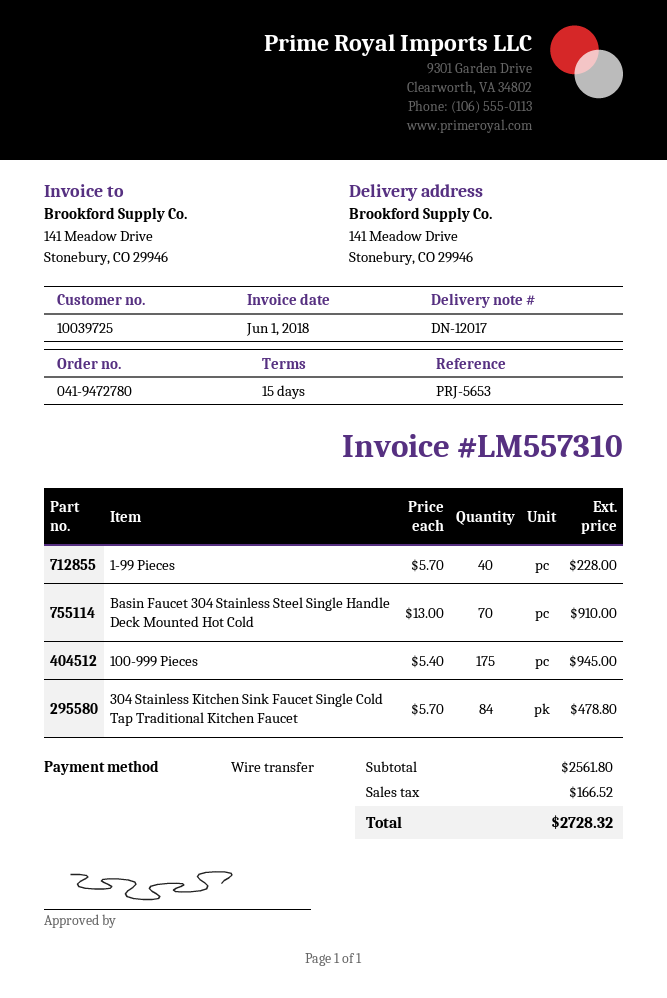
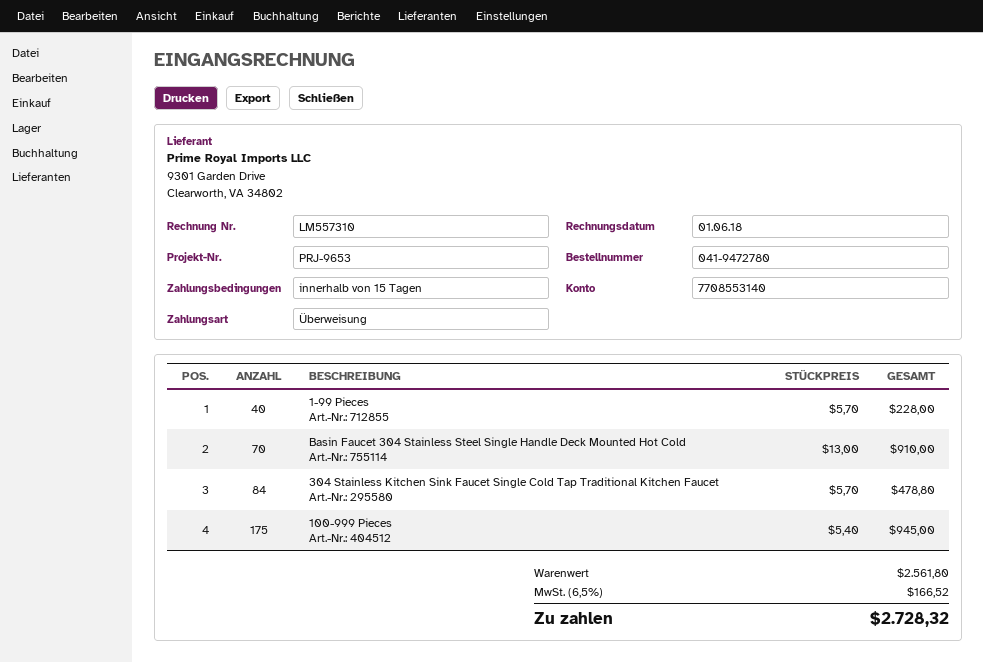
reference: PRJ-5653 -> PRJ-9653

